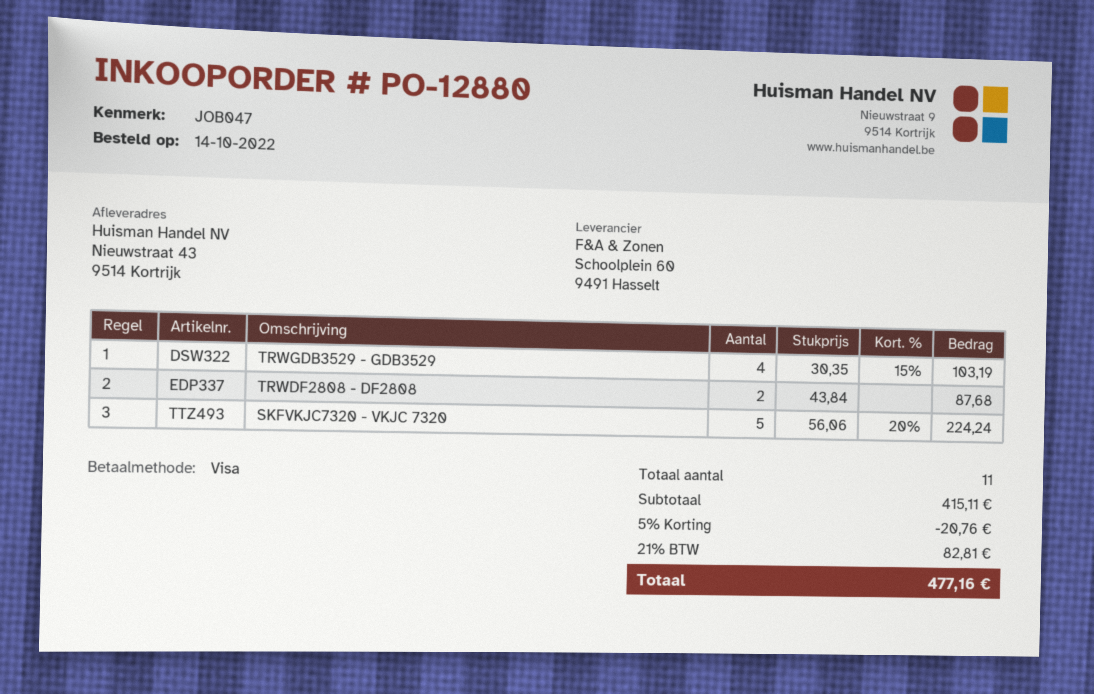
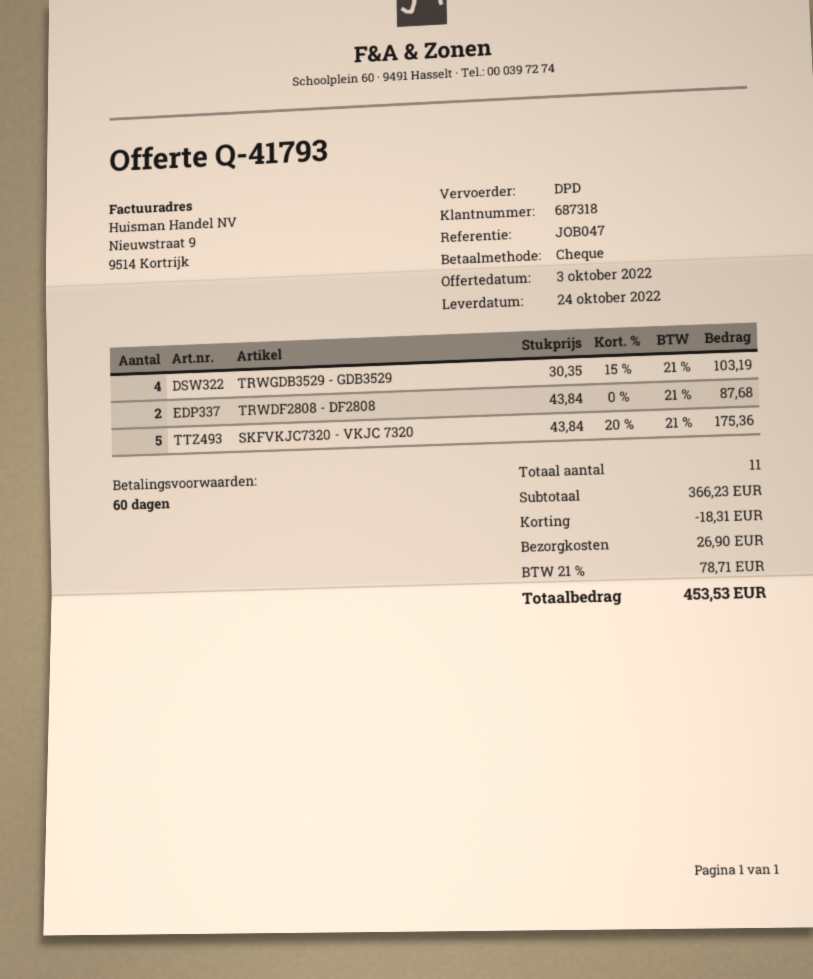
payment method: Visa -> cheque
SKFVKJC7320 - VKJC 7320: 5 x 56.06 - 20% = 224.24 -> 5 x 43.84 - 20% = 175.36
subtotal: 415.11 -> 366.23
discount: 20.76 -> 18.31
shipping: none -> 26.90
tax: 21% = 82.81 -> 21% = 78.71
total: 477.16 -> 453.53

